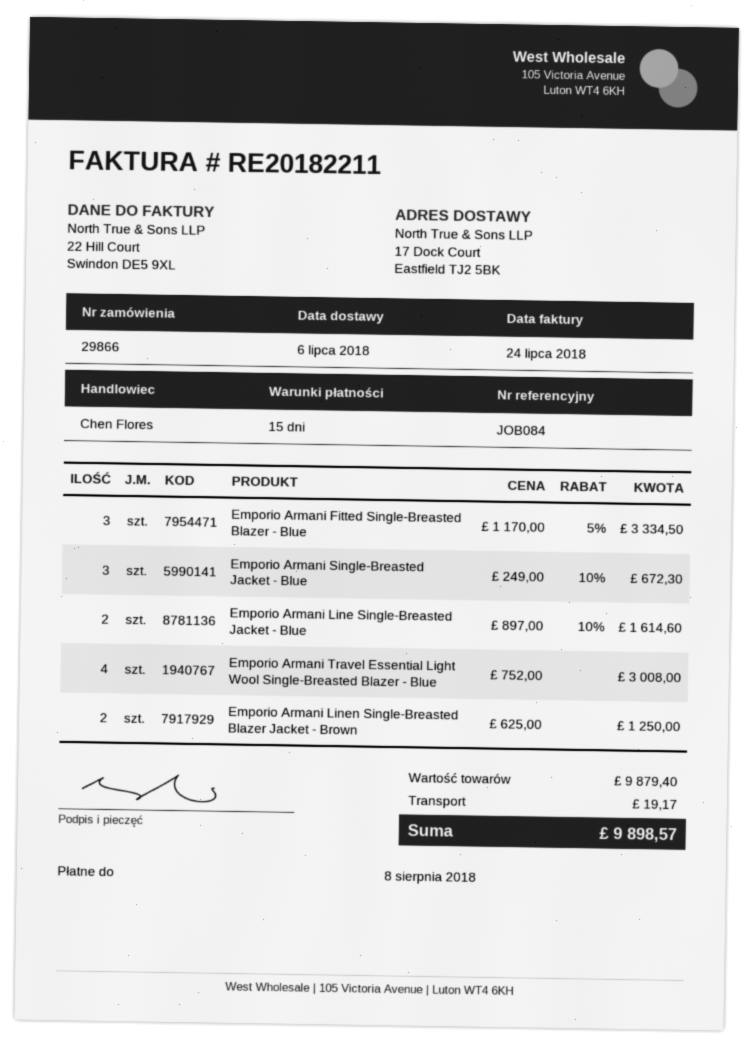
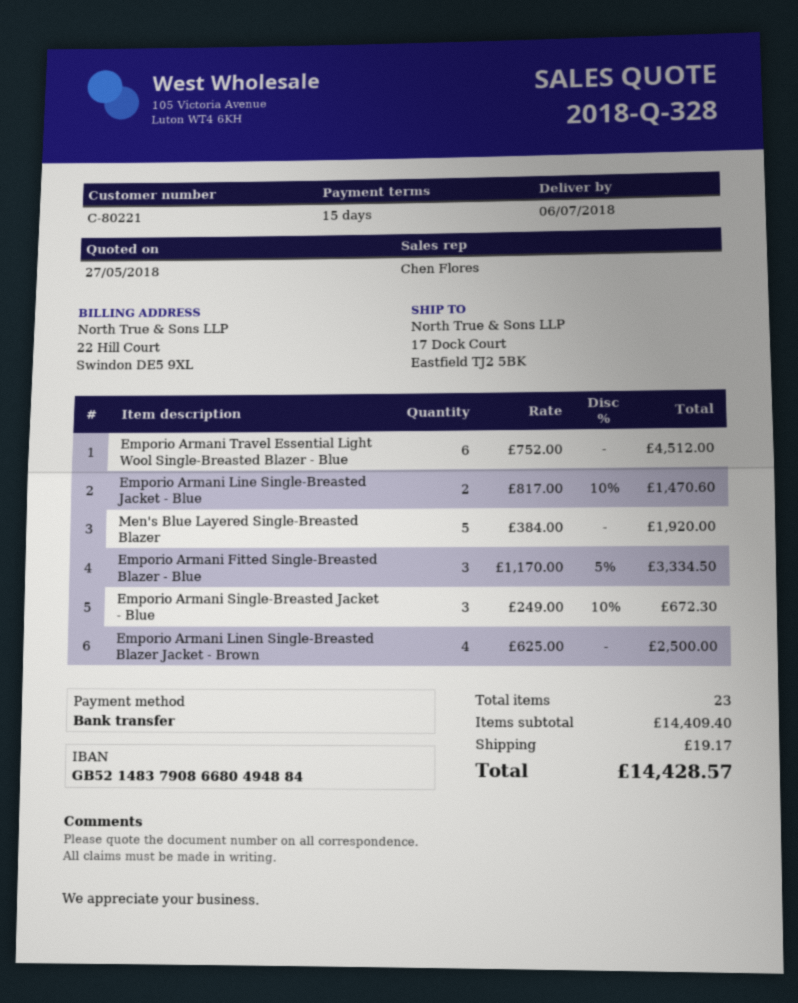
Emporio Armani Line Single-Breasted Jacket - Blue: 2 x 897.00 - 10% = 1614.60 -> 2 x 817.00 - 10% = 1470.60
Emporio Armani Travel Essential Light Wool Single-Breasted Blazer - Blue: 4 x 752.00 = 3008.00 -> 6 x 752.00 = 4512.00
Emporio Armani Linen Single-Breasted Blazer Jacket - Brown: 2 x 625.00 = 1250.00 -> 4 x 625.00 = 2500.00
Men's Blue Layered Single-Breasted Blazer: none -> 5 x 384.00 = 1920.00
subtotal: 9879.40 -> 14409.40
total: 9898.57 -> 14428.57

